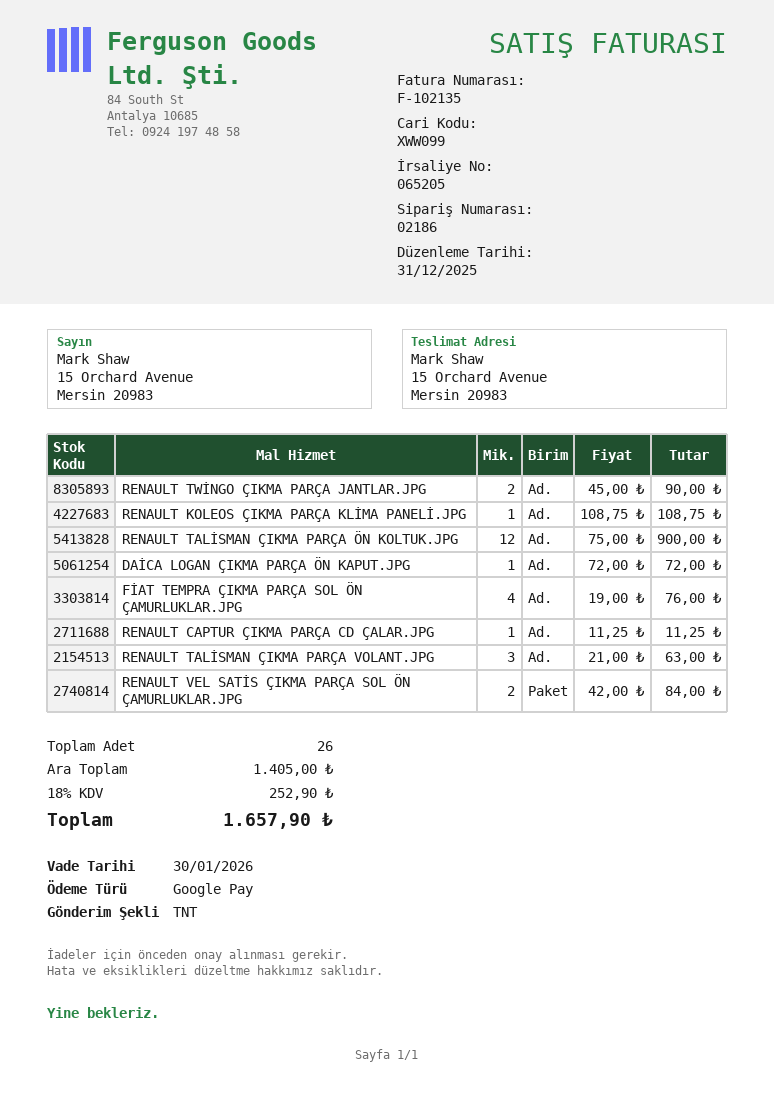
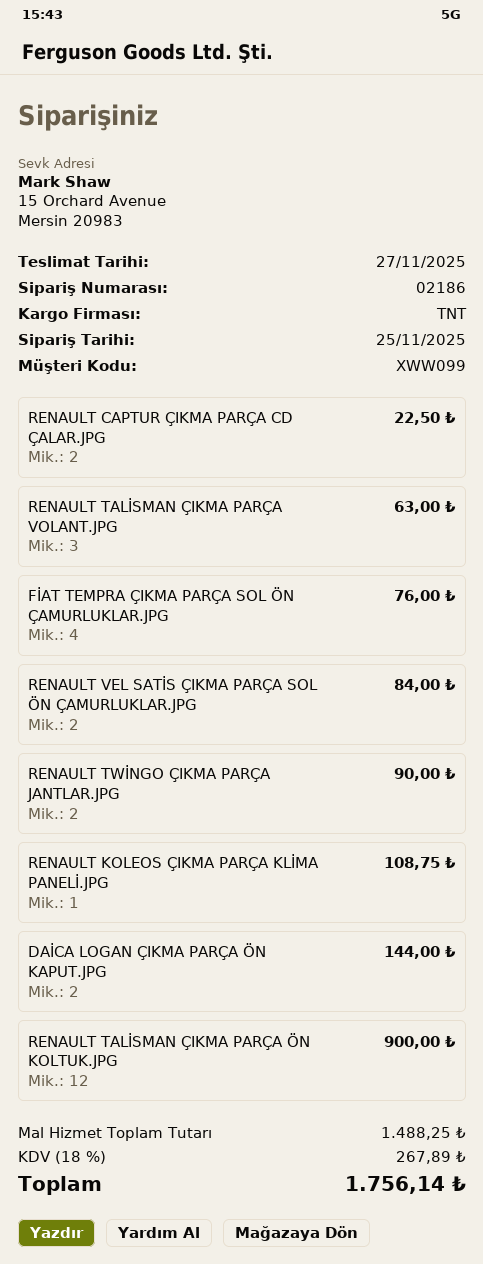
DAİCA LOGAN ÇIKMA PARÇA ÖN KAPUT.JPG: 1 for 72.00 -> 2 for 144.00
RENAULT CAPTUR ÇIKMA PARÇA CD ÇALAR.JPG: 1 for 11.25 -> 2 for 22.50
subtotal: 1405.00 -> 1488.25
tax: 18% = 252.90 -> 18% = 267.89
total: 1657.90 -> 1756.14

